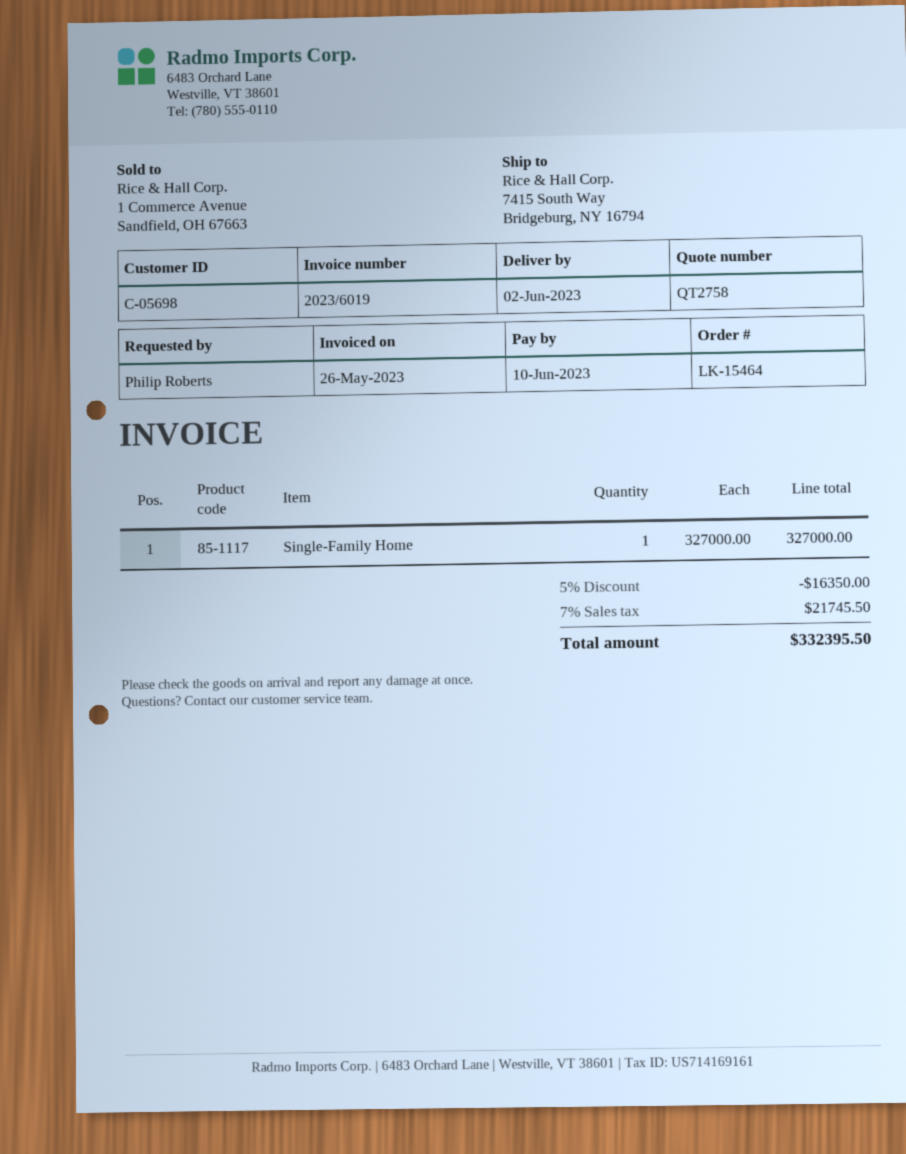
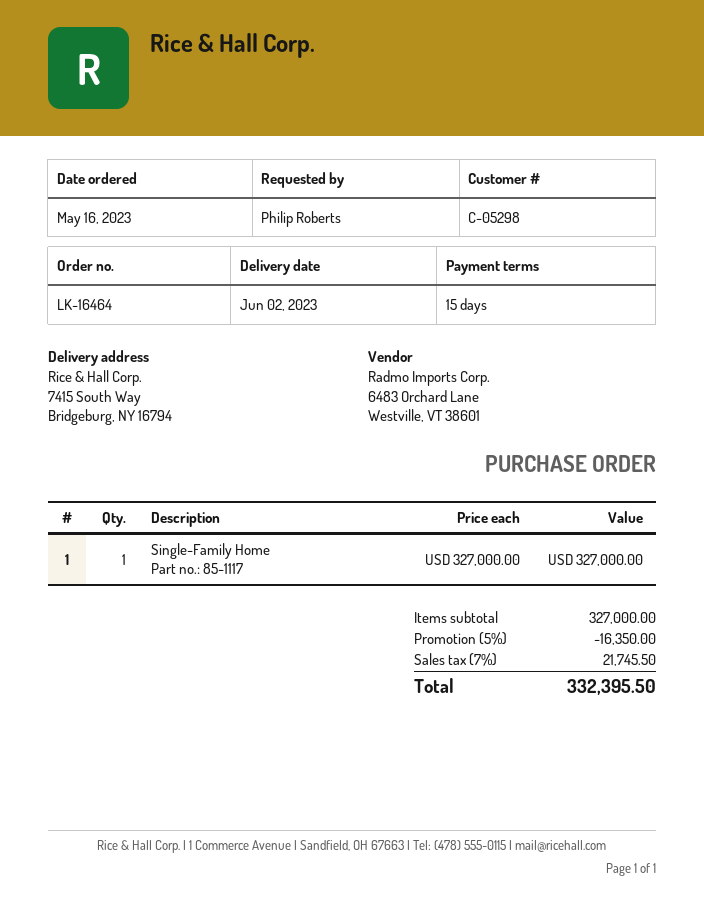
order number: LK-15464 -> LK-16464
customer number: C-05698 -> C-05298

